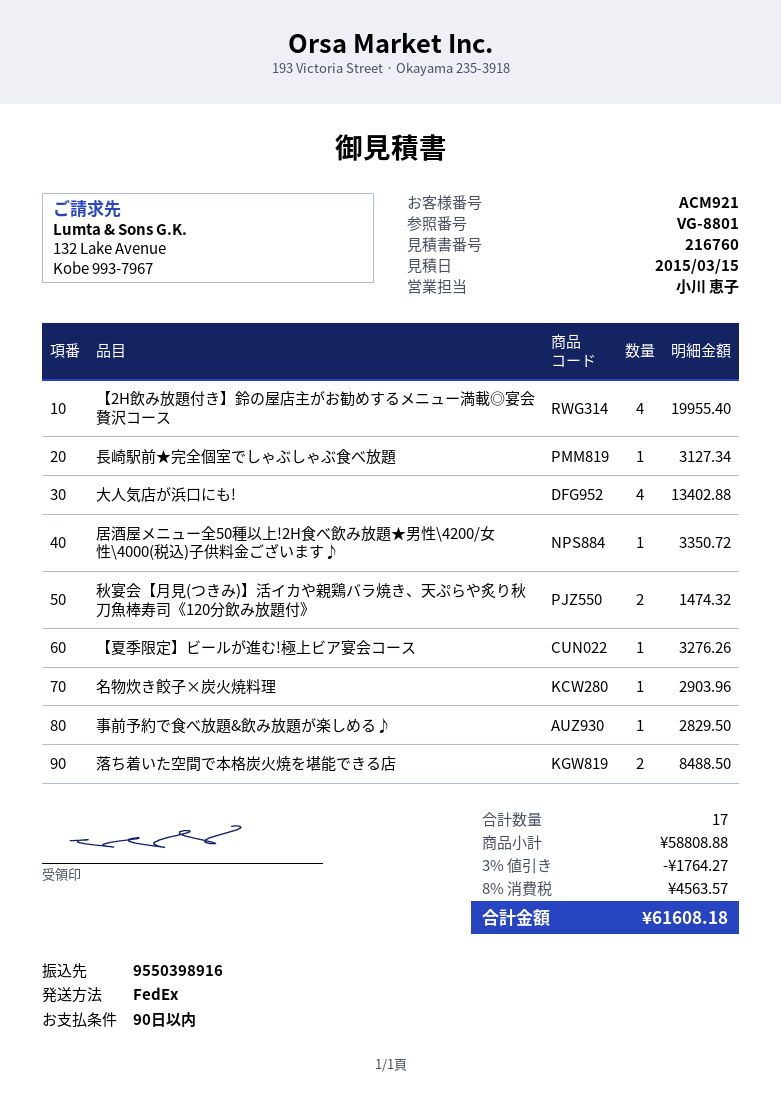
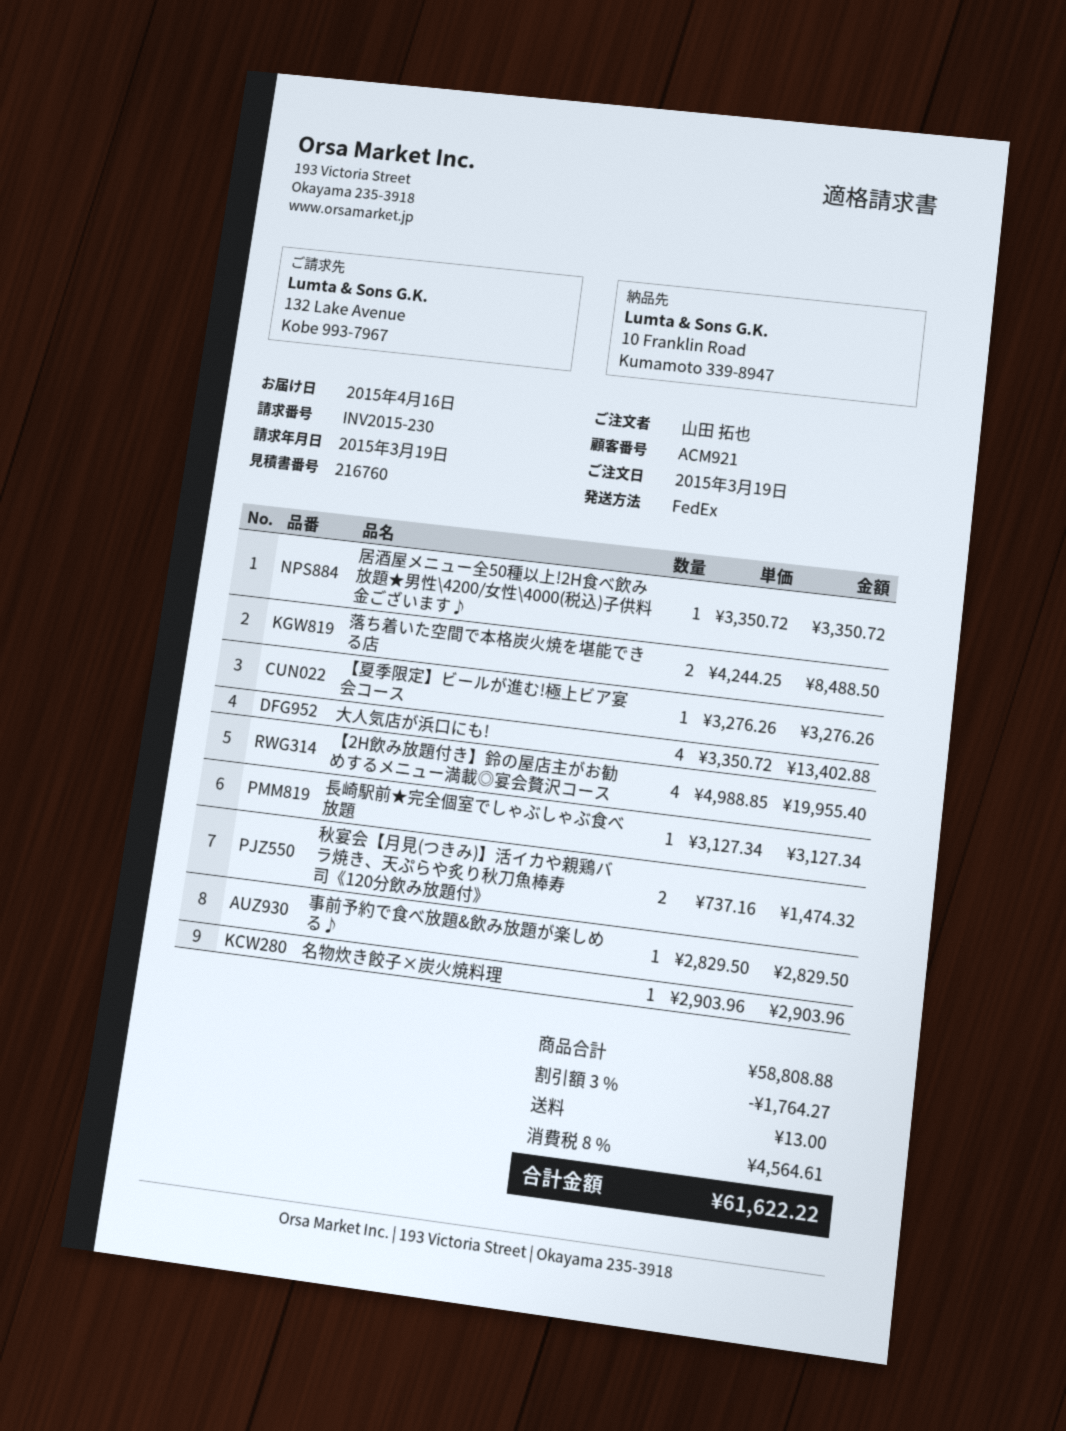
shipping: none -> 13.00
tax: 8% = 4563.57 -> 8% = 4564.61
total: 61608.18 -> 61622.22

